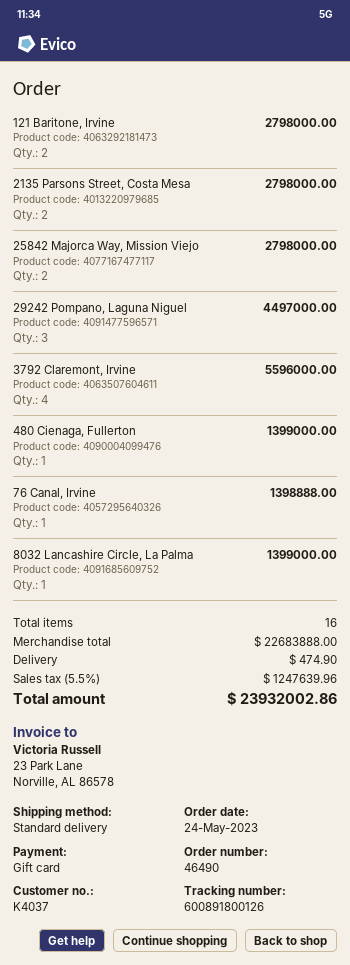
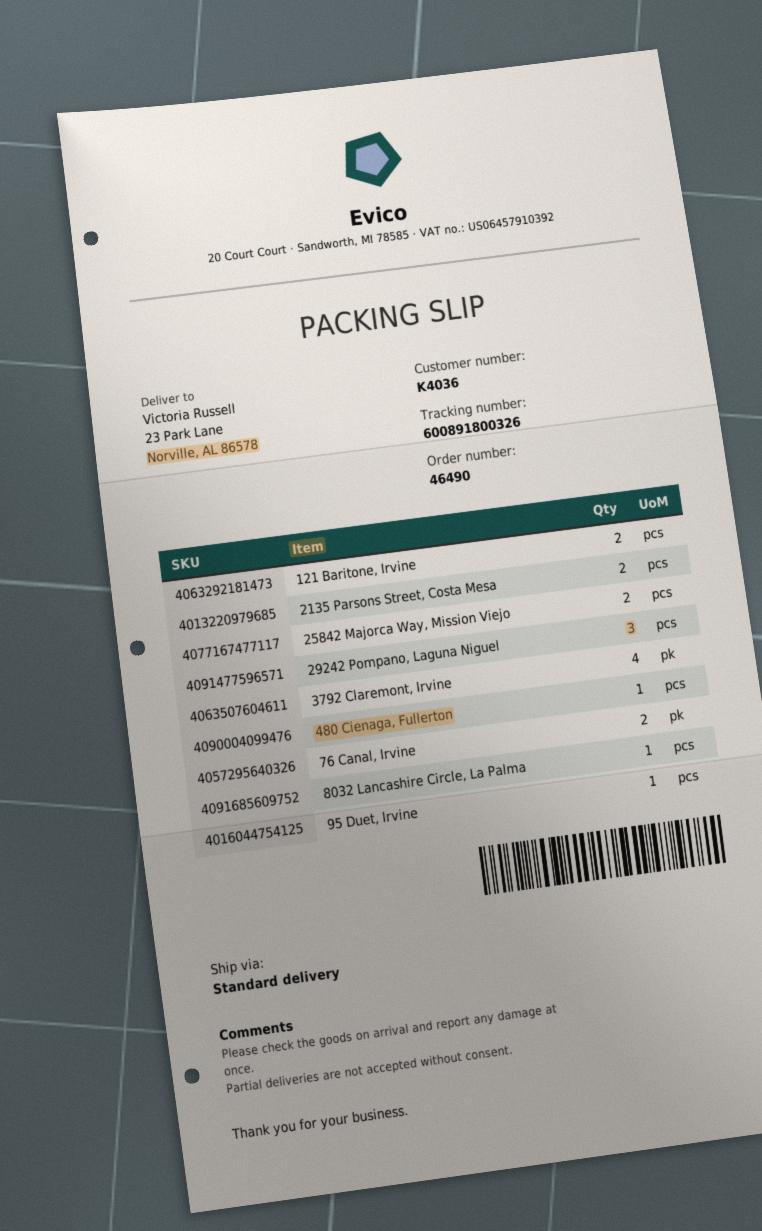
customer number: K4037 -> K4036
tracking number: 600891800126 -> 600891800326
76 Canal, Irvine: 1 -> 2
95 Duet, Irvine: none -> 1

